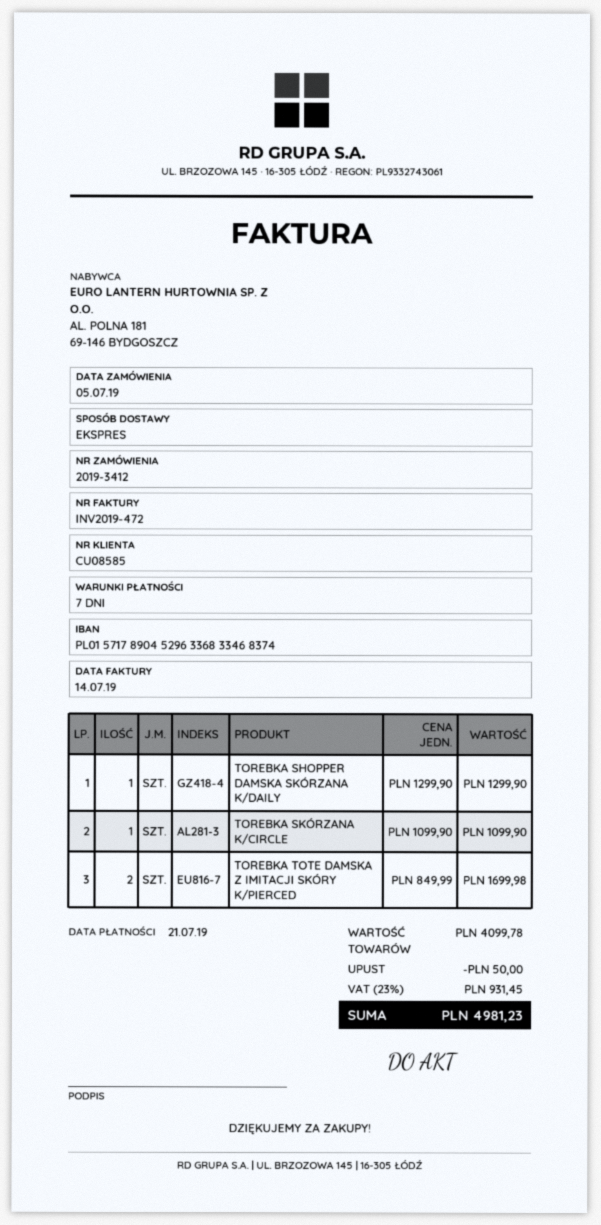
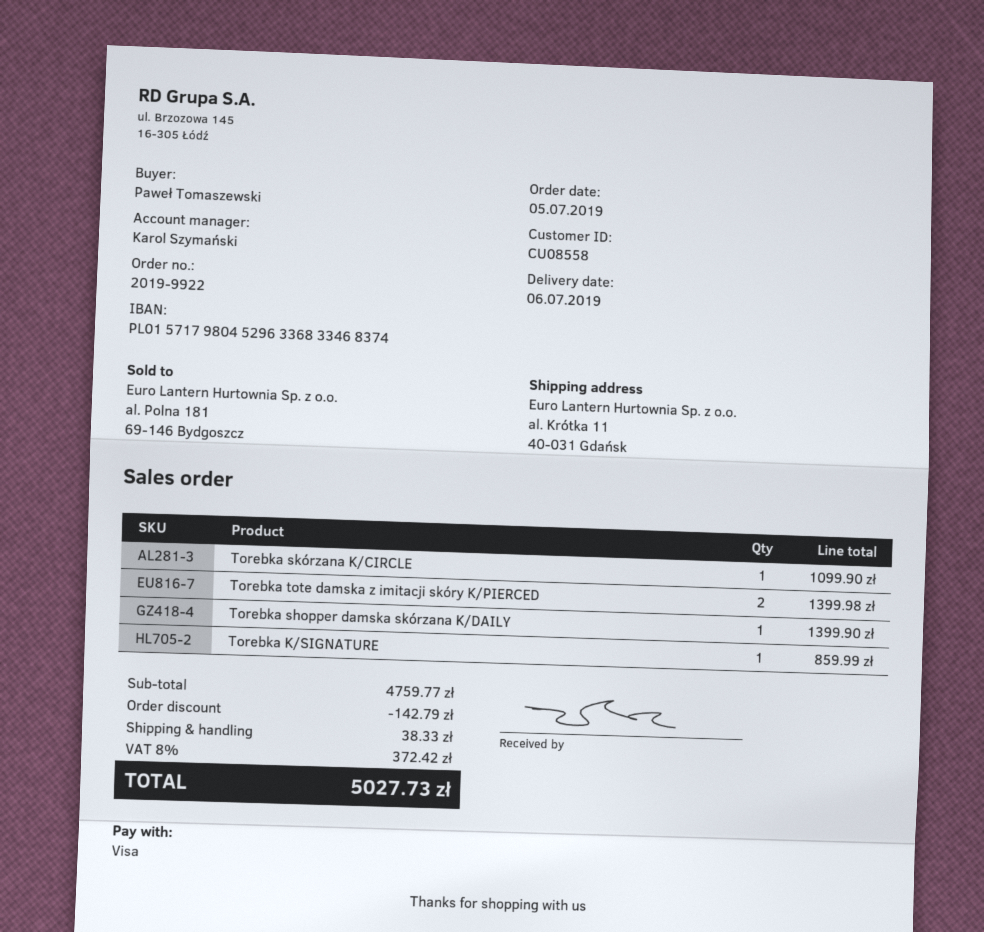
order number: 2019-3412 -> 2019-9922
customer number: CU08585 -> CU08558
bank account: PL01571789045296336833468374 -> PL01571798045296336833468374
TOREBKA SHOPPER DAMSKA SKÓRZANA K/DAILY: 1 for 1299.90 -> 1 for 1399.90
TOREBKA TOTE DAMSKA Z IMITACJI SKÓRY K/PIERCED: 2 for 1699.98 -> 2 for 1399.98
Torebka K/SIGNATURE: none -> 1 for 859.99
subtotal: 4099.78 -> 4759.77
discount: 50.00 -> 142.79
shipping: none -> 38.33
tax: 23% = 931.45 -> 8% = 372.42
total: 4981.23 -> 5027.73

